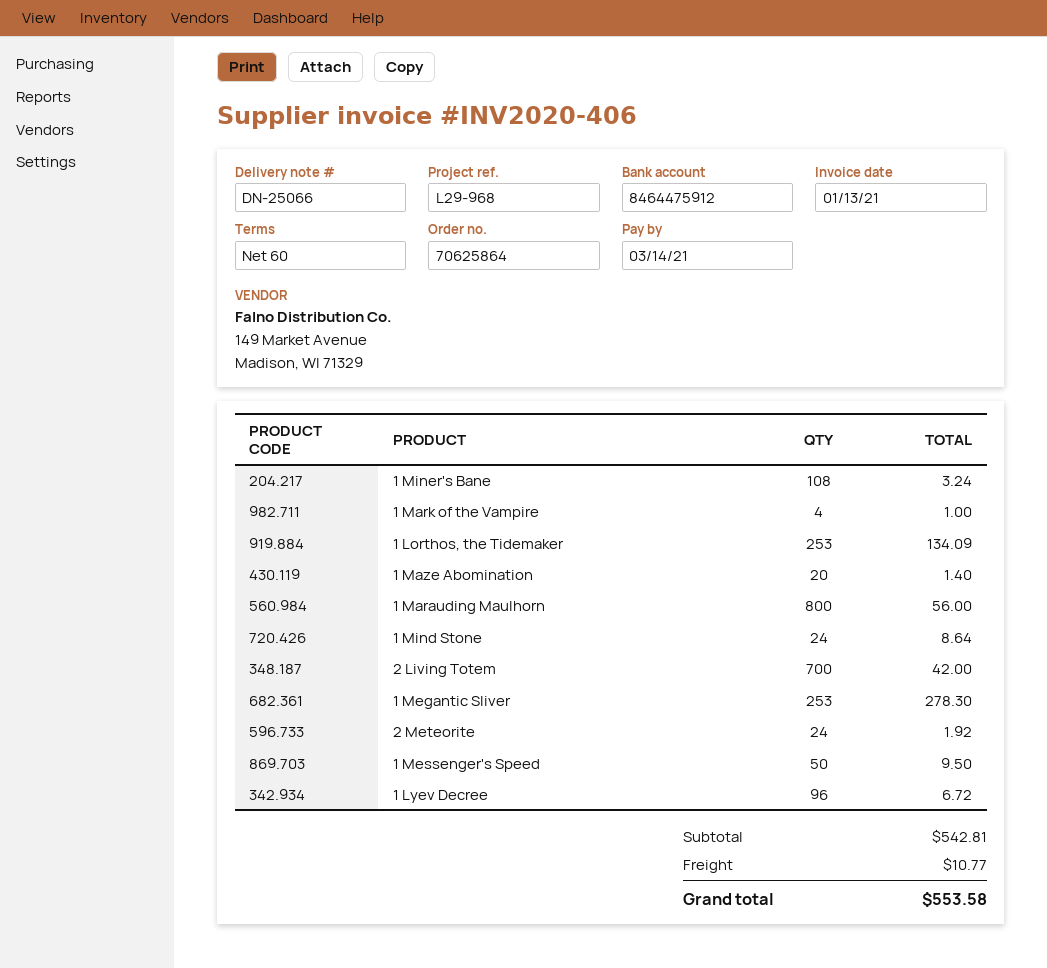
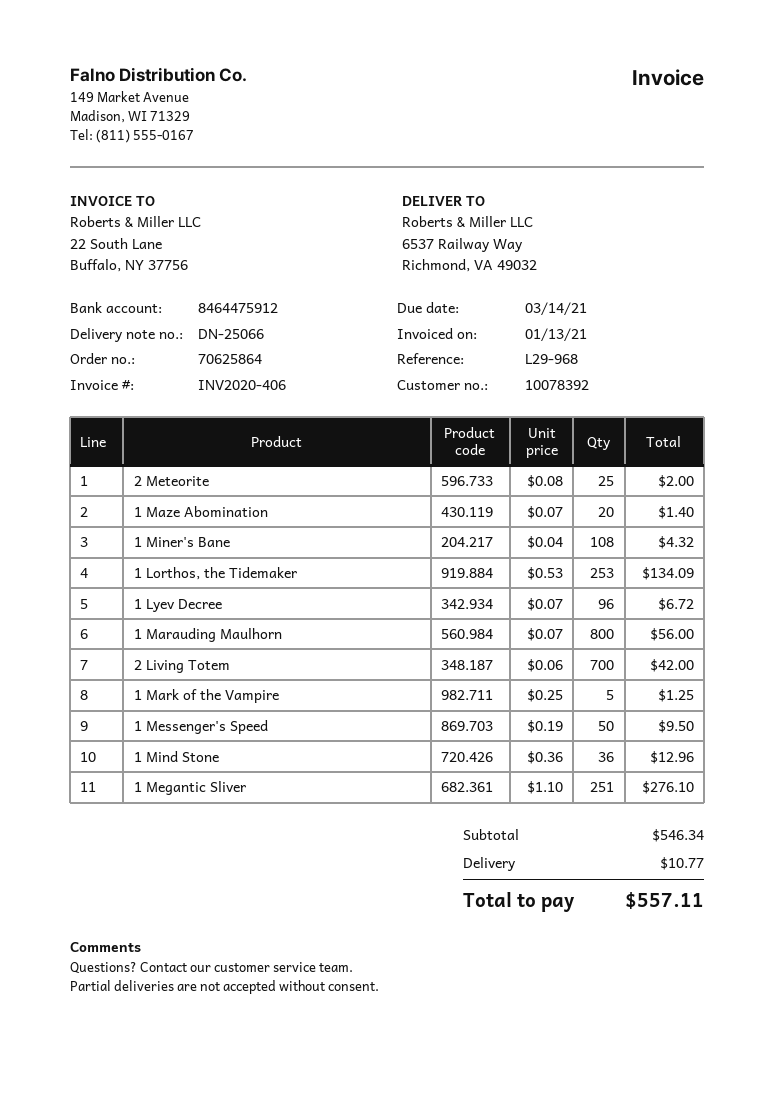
1 Miner's Bane: 108 for 3.24 -> 108 for 4.32
1 Mark of the Vampire: 4 for 1.00 -> 5 for 1.25
1 Mind Stone: 24 for 8.64 -> 36 for 12.96
1 Megantic Sliver: 253 for 278.30 -> 251 for 276.10
2 Meteorite: 24 for 1.92 -> 25 for 2.00
subtotal: 542.81 -> 546.34
total: 553.58 -> 557.11

